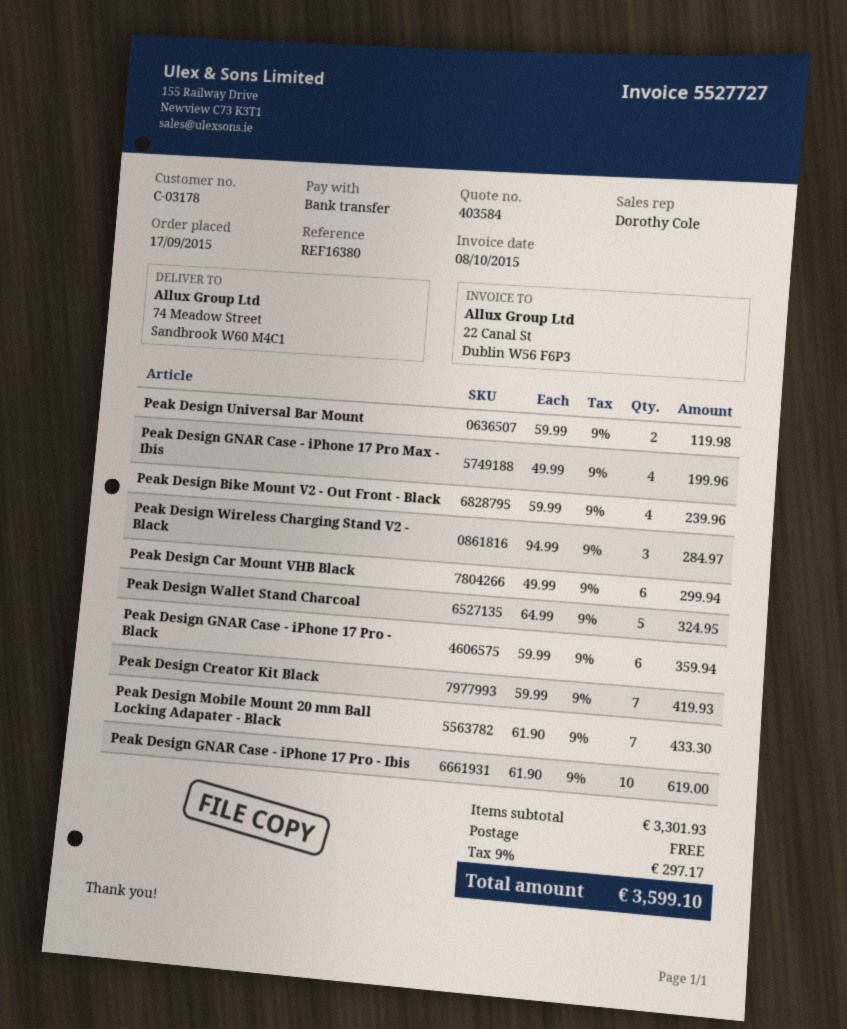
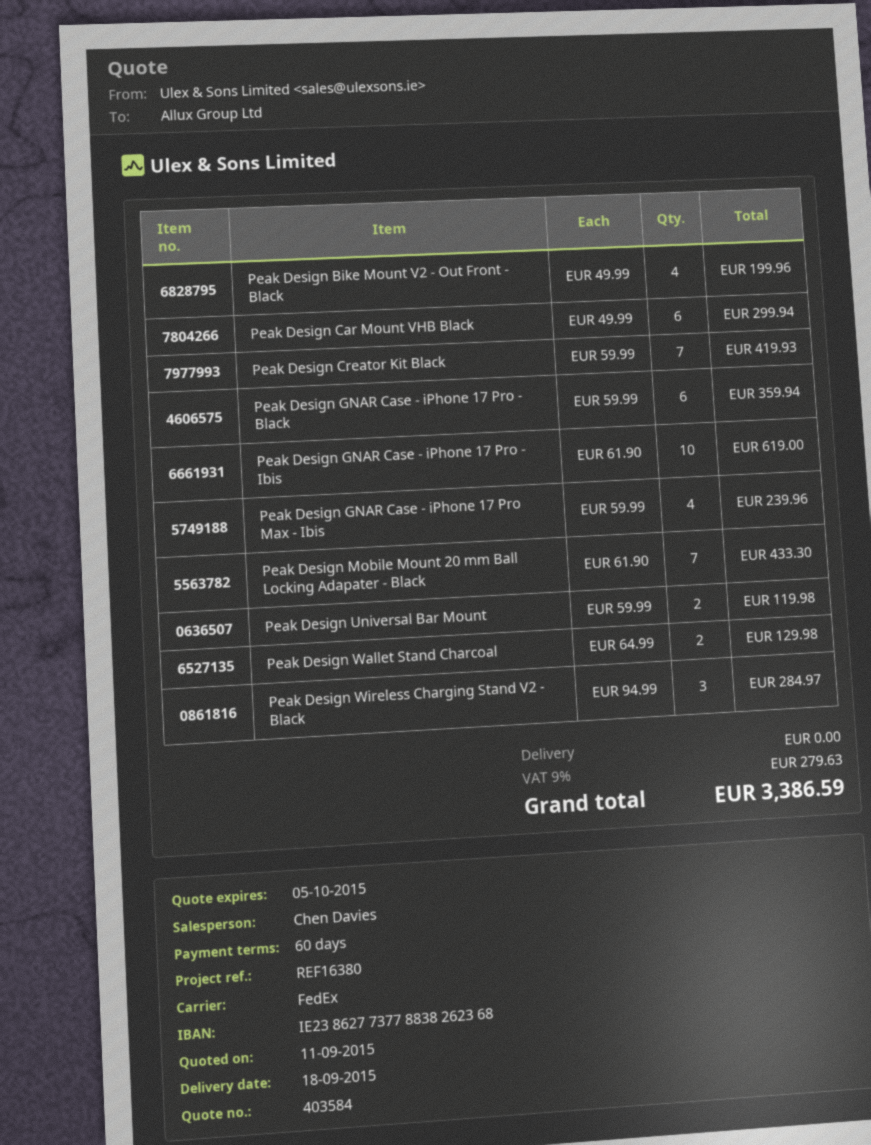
sales rep: Dorothy Cole -> Chen Davies
Peak Design GNAR Case - iPhone 17 Pro Max - Ibis: 4 x 49.99 = 199.96 -> 4 x 59.99 = 239.96
Peak Design Bike Mount V2 - Out Front - Black: 4 x 59.99 = 239.96 -> 4 x 49.99 = 199.96
Peak Design Wallet Stand Charcoal: 5 x 64.99 = 324.95 -> 2 x 64.99 = 129.98
tax: 9% = 297.17 -> 9% = 279.63
total: 3599.10 -> 3386.59

